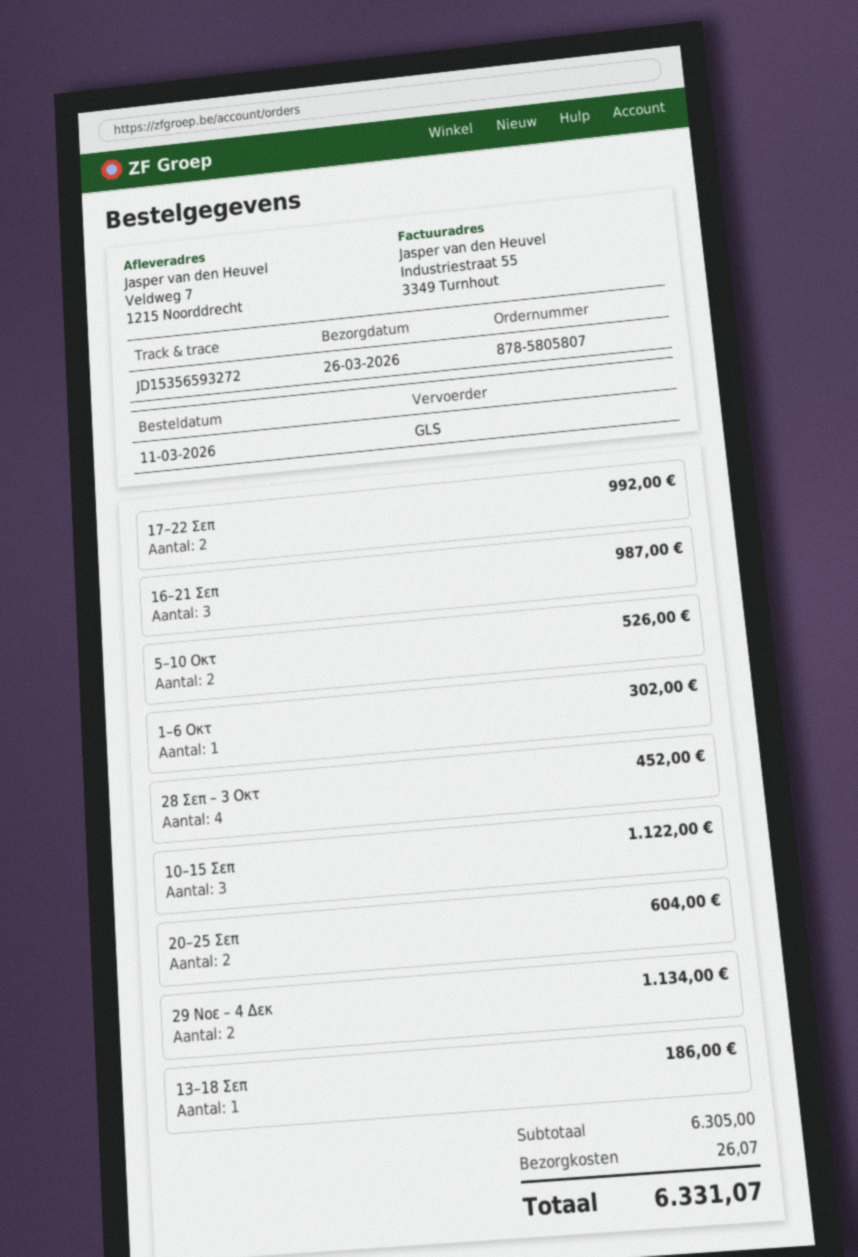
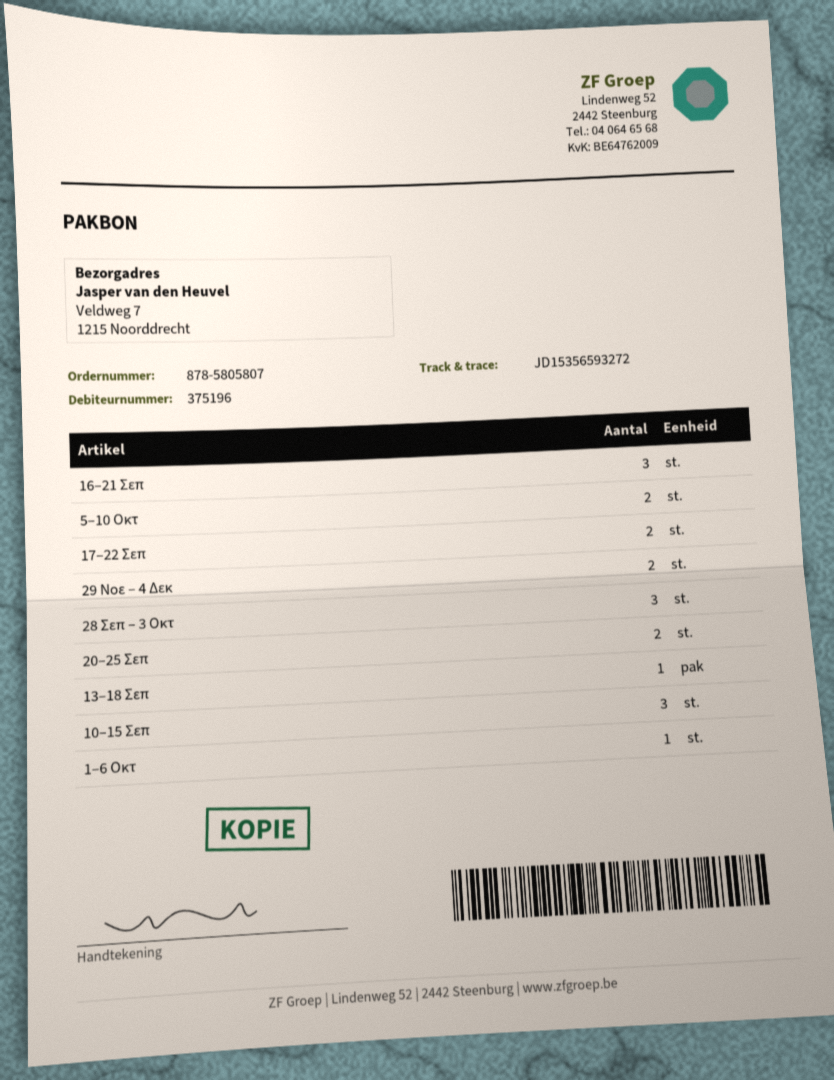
28 Σεπ – 3 Οκτ: 4 -> 3

